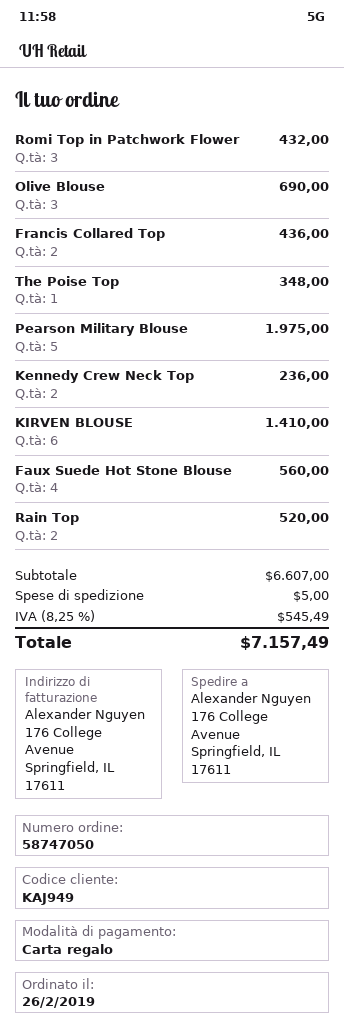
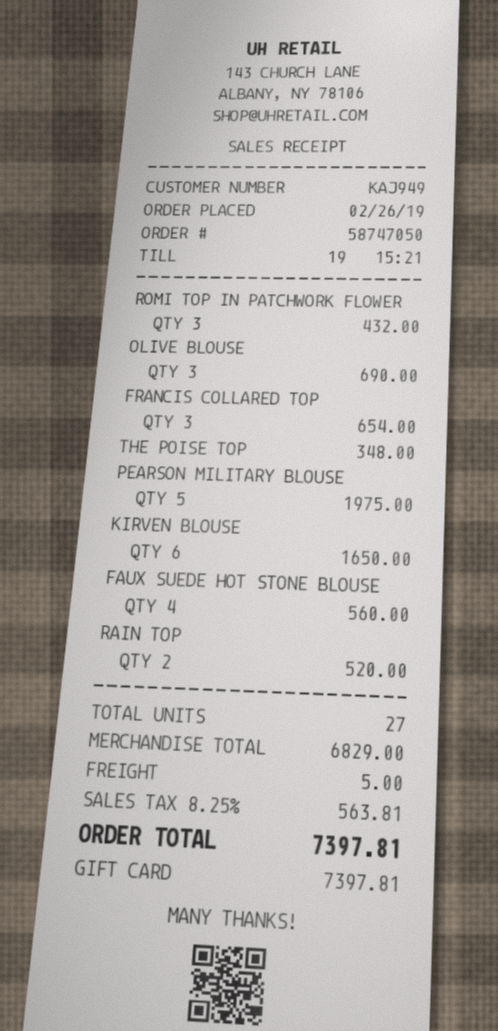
Francis Collared Top: 2 for 436.00 -> 3 for 654.00
Kennedy Crew Neck Top: 2 for 236.00 -> none
KIRVEN BLOUSE: 6 for 1410.00 -> 6 for 1650.00
subtotal: 6607.00 -> 6829.00
tax: 8.25% = 545.49 -> 8.25% = 563.81
total: 7157.49 -> 7397.81

